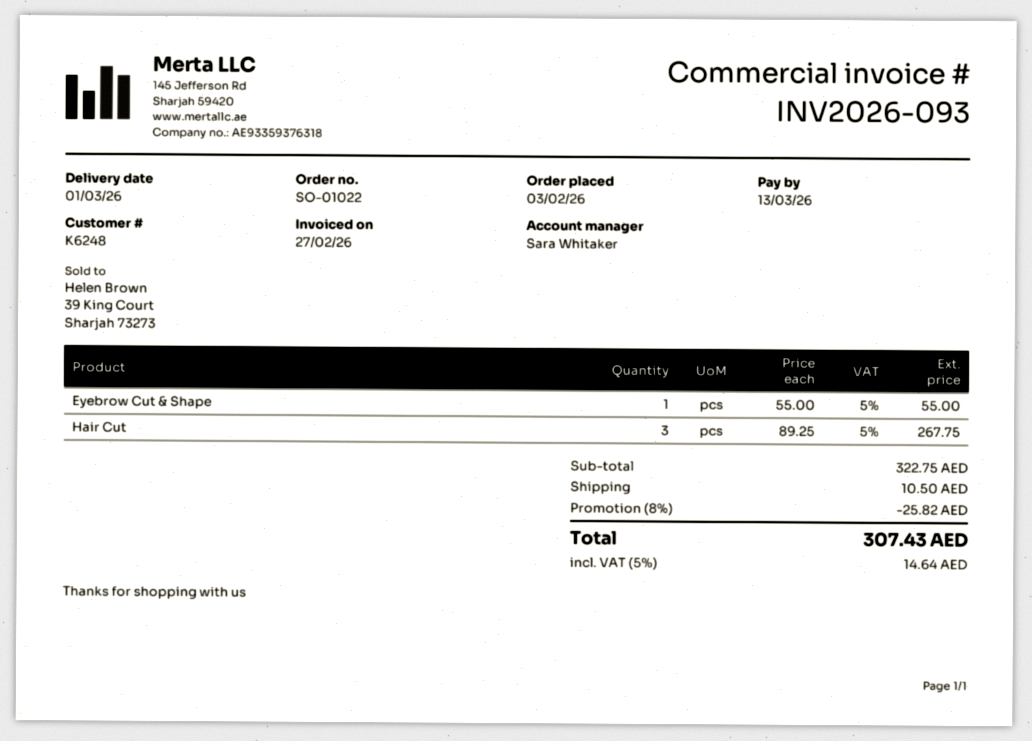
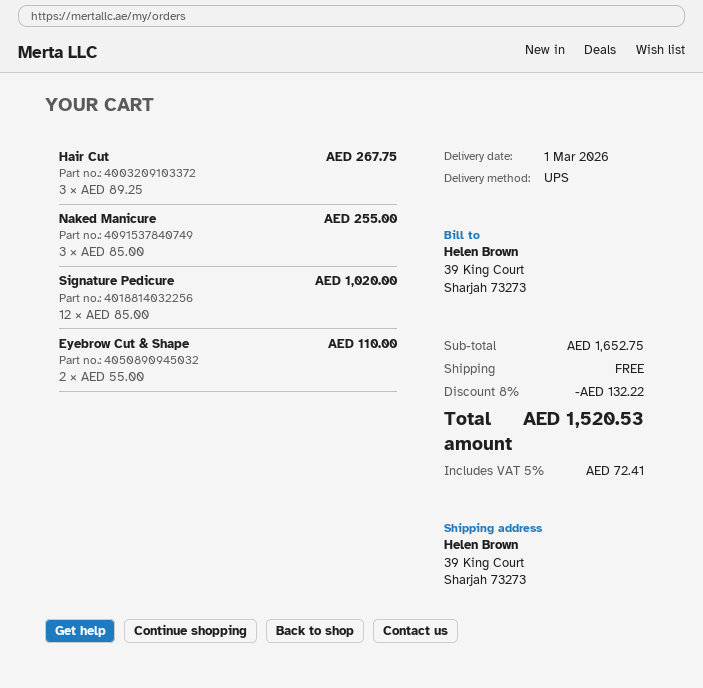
Eyebrow Cut & Shape: 1 x 55.00 = 55.00 -> 2 x 55.00 = 110.00
Naked Manicure: none -> 3 x 85.00 = 255.00
Signature Pedicure: none -> 12 x 85.00 = 1020.00
subtotal: 322.75 -> 1652.75
discount: 8% = 25.82 -> 8% = 132.22
shipping: 10.50 -> 0.00
tax: 5% = 14.64 -> 5% = 72.41
total: 307.43 -> 1520.53

